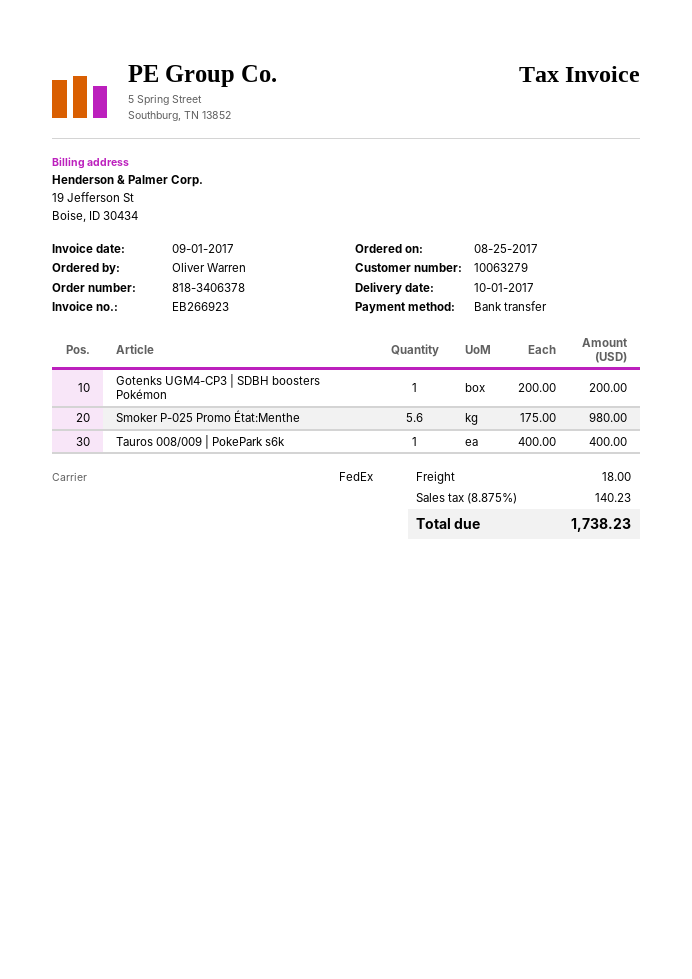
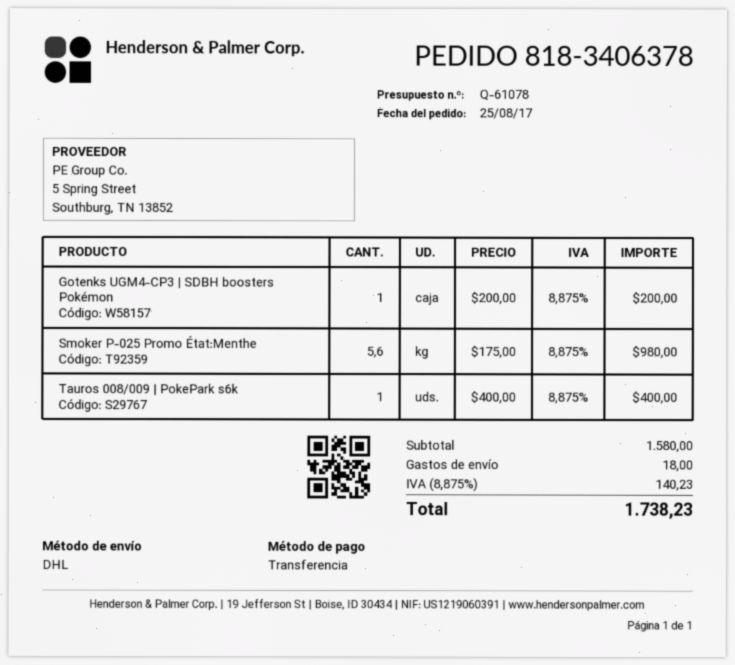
shipping method: FedEx -> DHL

